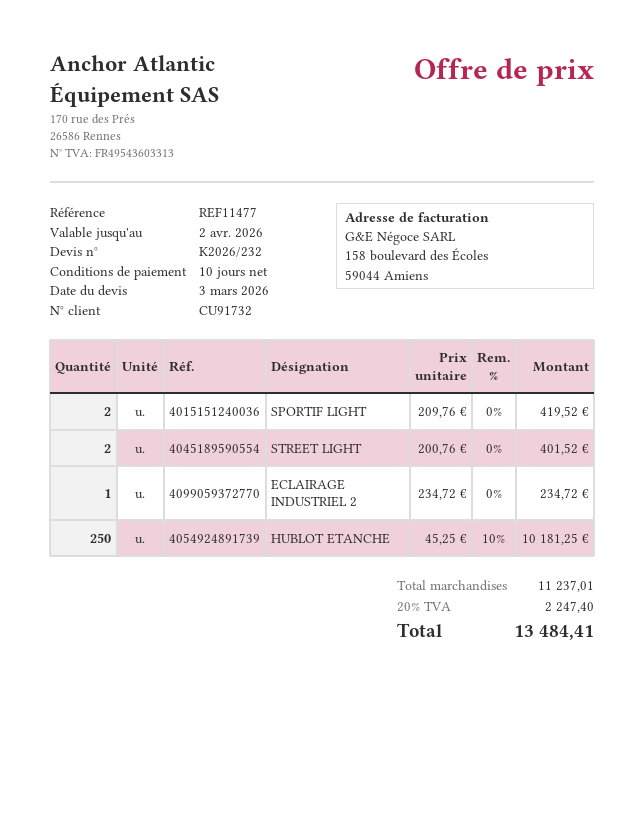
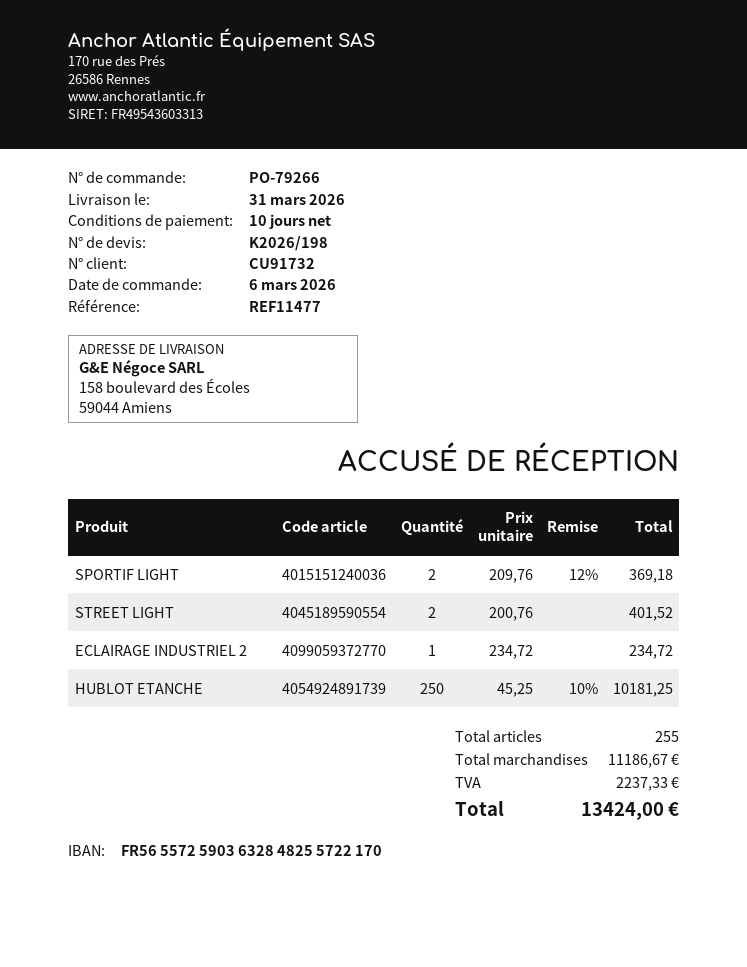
quote number: K2026/232 -> K2026/198
SPORTIF LIGHT: 2 x 209.76 = 419.52 -> 2 x 209.76 - 12% = 369.18
subtotal: 11237.01 -> 11186.67
tax: 2247.40 -> 2237.33
total: 13484.41 -> 13424.00

